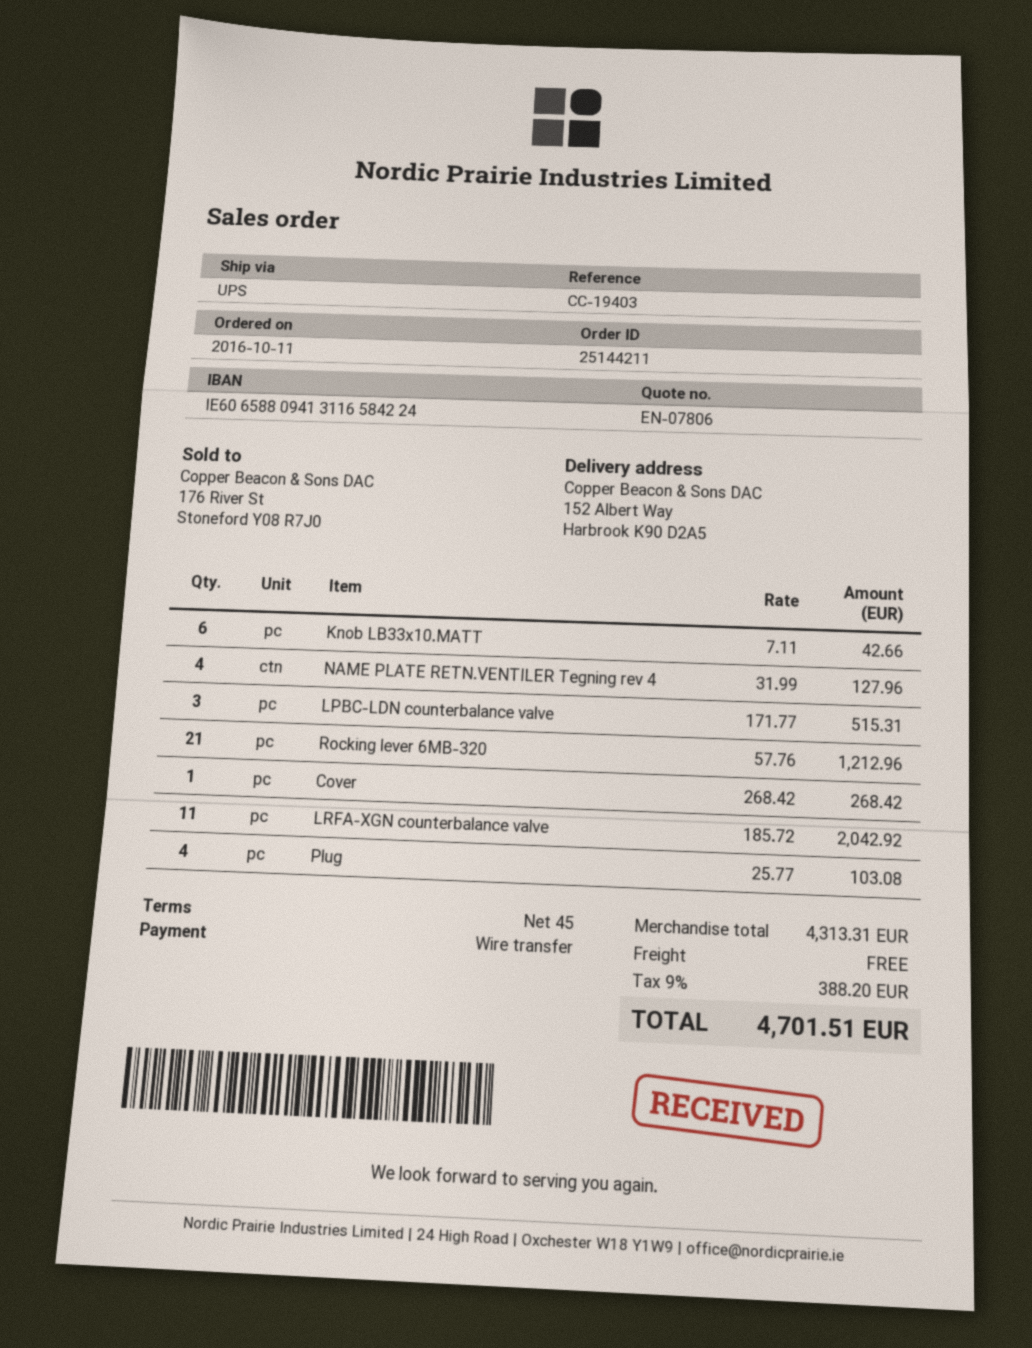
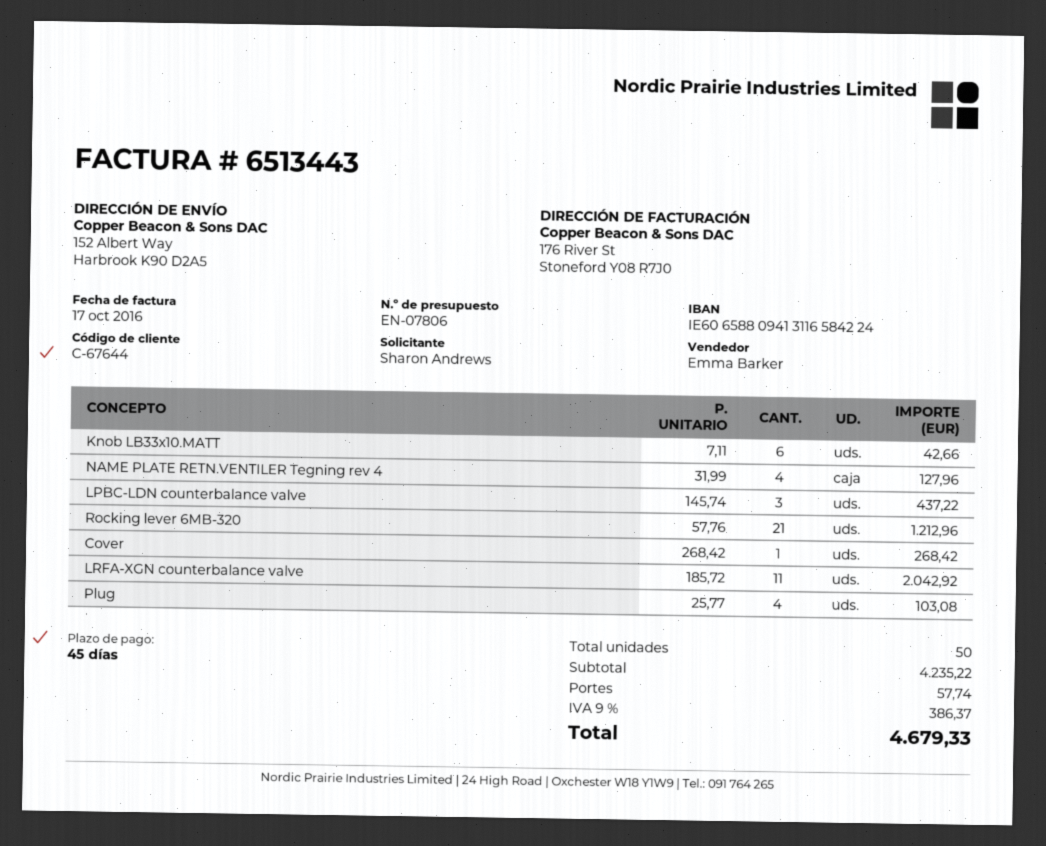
LPBC-LDN counterbalance valve: 3 x 171.77 = 515.31 -> 3 x 145.74 = 437.22
subtotal: 4313.31 -> 4235.22
shipping: 0.00 -> 57.74
tax: 9% = 388.20 -> 9% = 386.37
total: 4701.51 -> 4679.33

